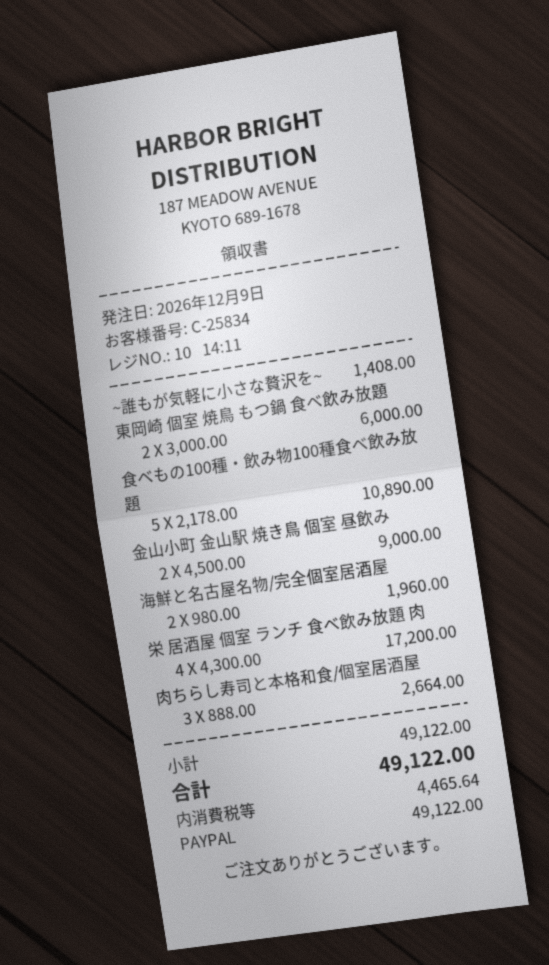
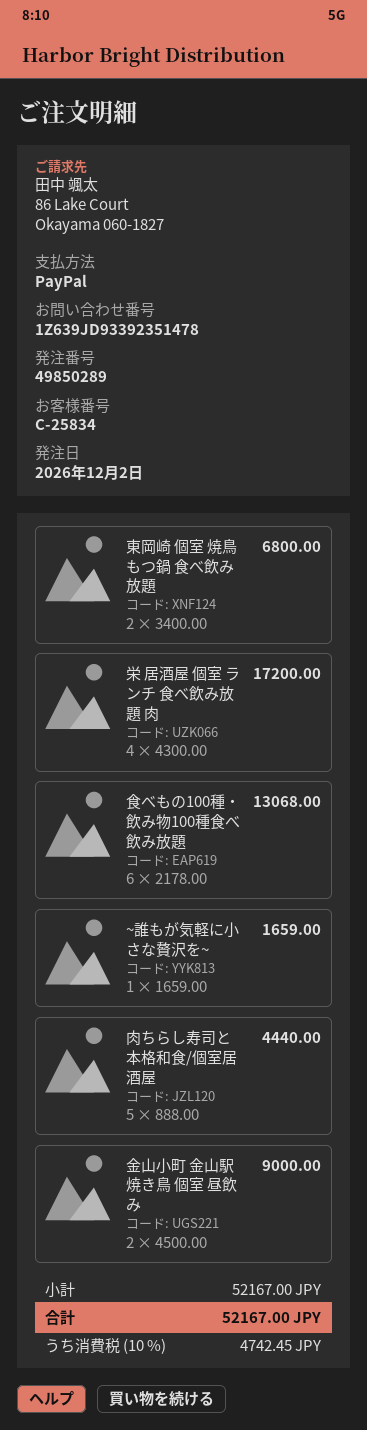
order date: 2026-12-09 -> 2026-12-02
~誰もが気軽に小さな贅沢を~: 1 x 1408.00 = 1408.00 -> 1 x 1659.00 = 1659.00
東岡崎 個室 焼鳥 もつ鍋 食べ飲み放題: 2 x 3000.00 = 6000.00 -> 2 x 3400.00 = 6800.00
食べもの100種・飲み物100種食べ飲み放題: 5 x 2178.00 = 10890.00 -> 6 x 2178.00 = 13068.00
海鮮と名古屋名物/完全個室居酒屋: 2 x 980.00 = 1960.00 -> none
肉ちらし寿司と本格和食/個室居酒屋: 3 x 888.00 = 2664.00 -> 5 x 888.00 = 4440.00
subtotal: 49122.00 -> 52167.00
tax: 4465.64 -> 4742.45
total: 49122.00 -> 52167.00

